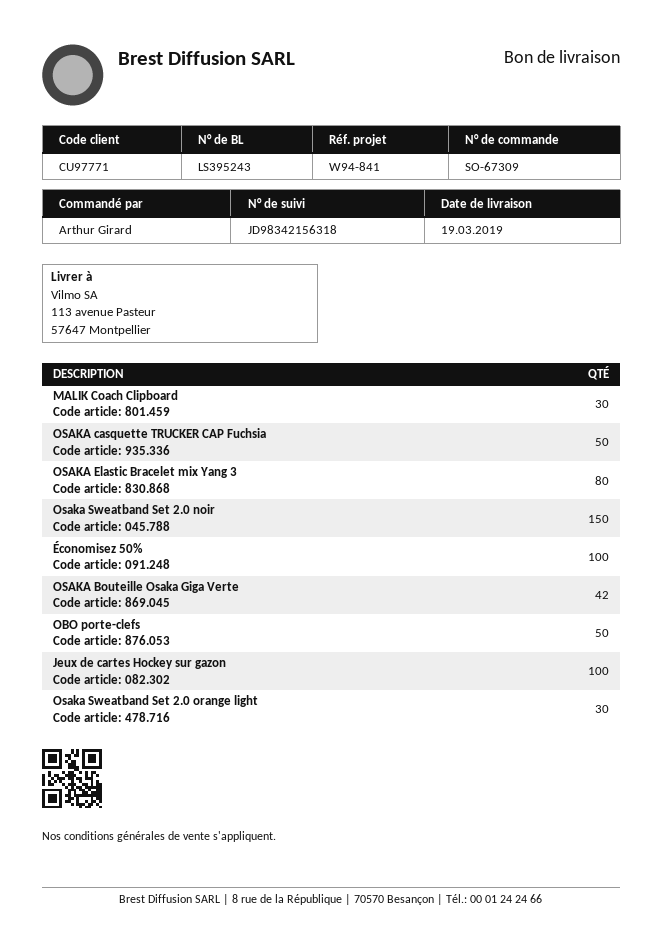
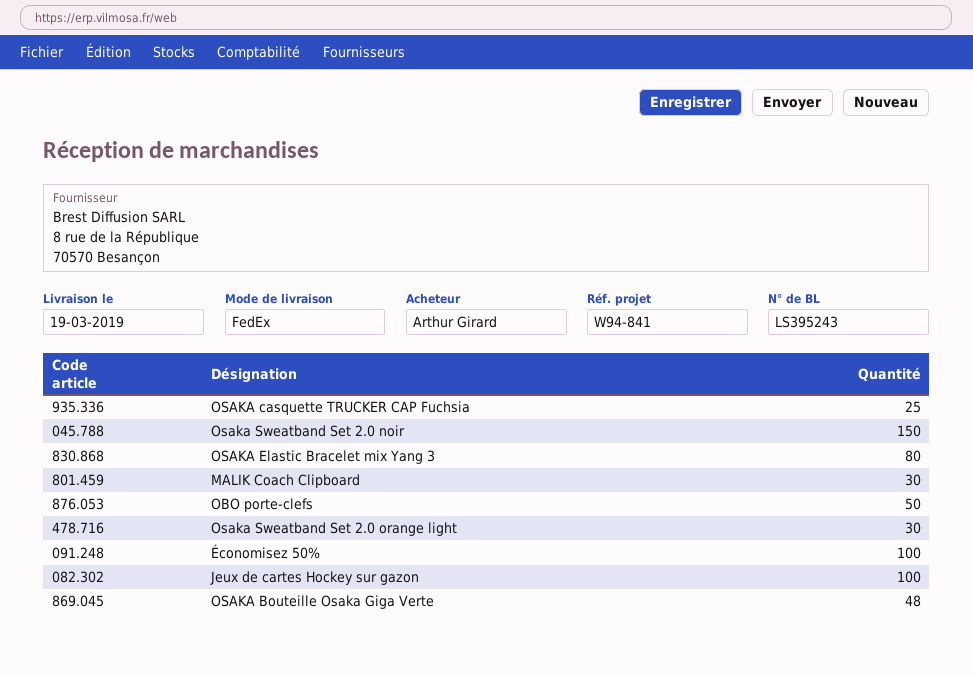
OSAKA casquette TRUCKER CAP Fuchsia: 50 -> 25
OSAKA Bouteille Osaka Giga Verte: 42 -> 48

